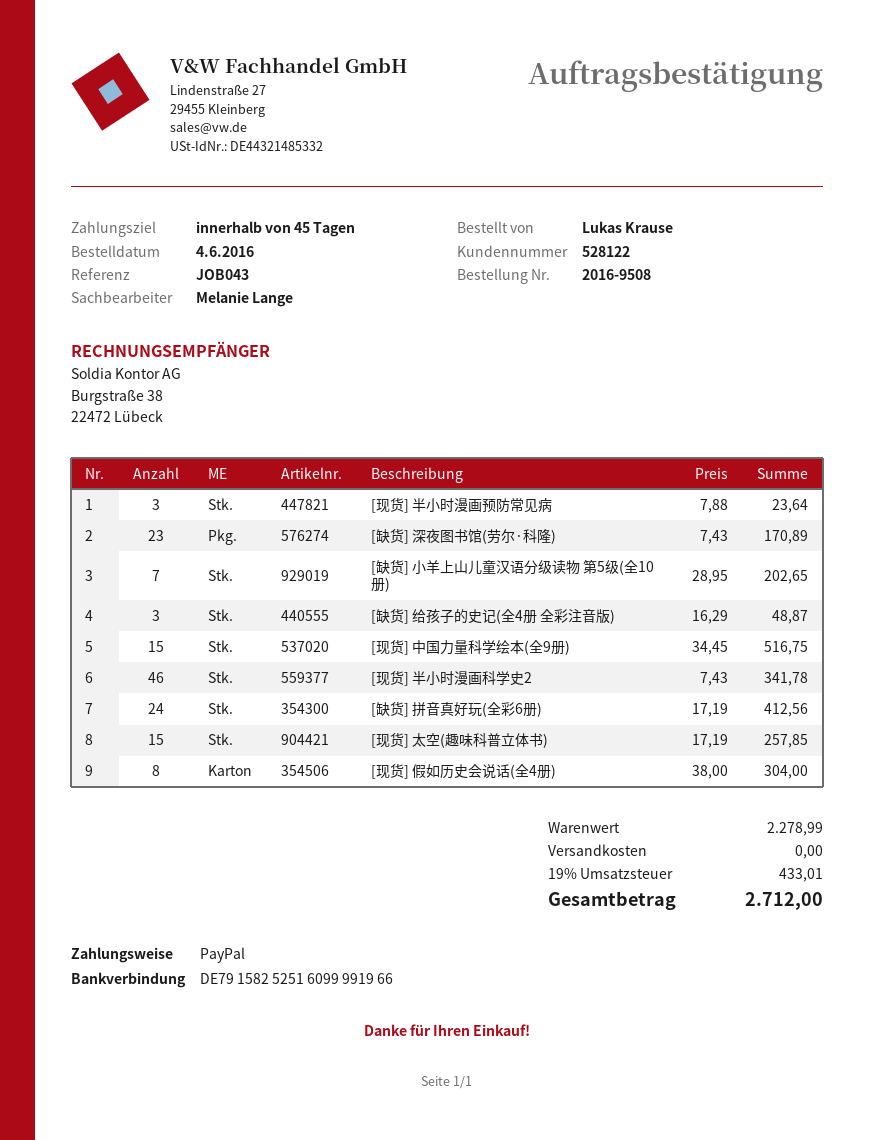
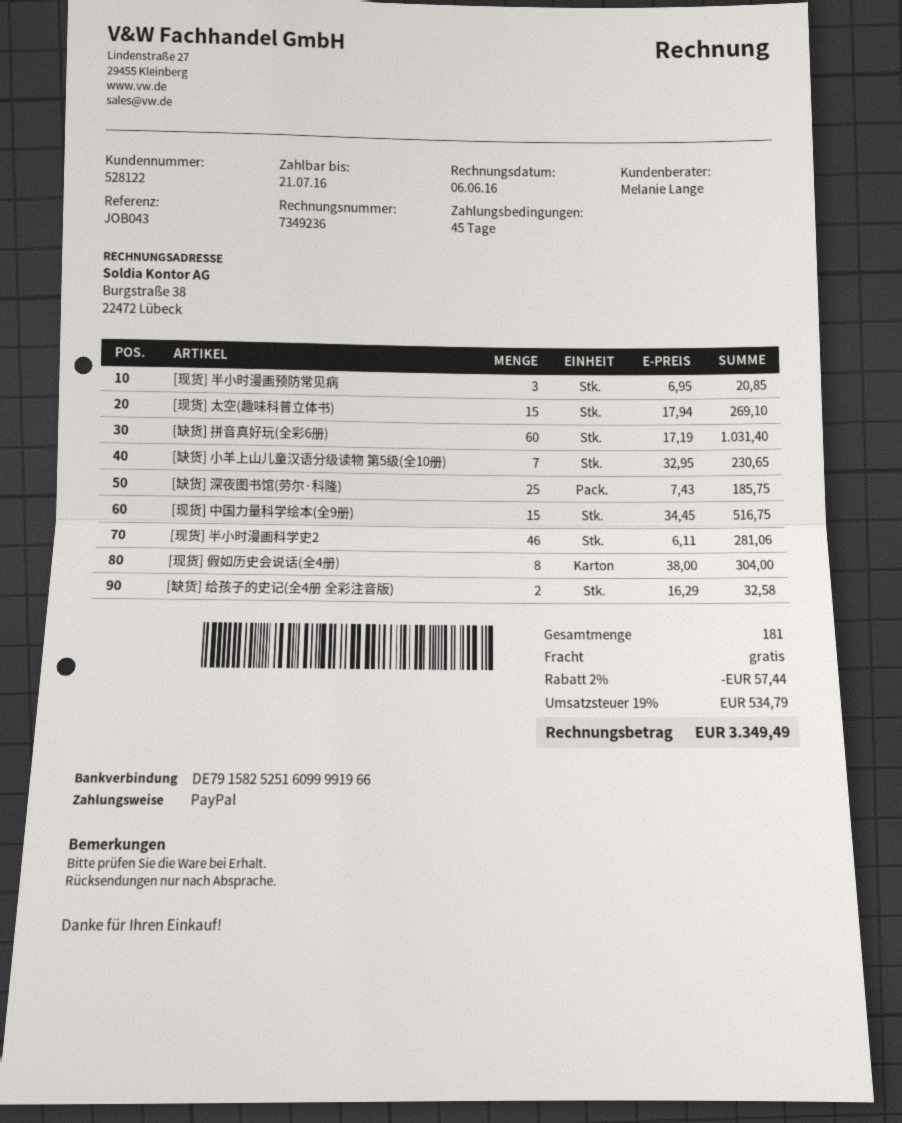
[现货] 半小时漫画预防常见病: 3 x 7.88 = 23.64 -> 3 x 6.95 = 20.85
[缺货] 深夜图书馆(劳尔·科隆): 23 x 7.43 = 170.89 -> 25 x 7.43 = 185.75
[缺货] 小羊上山儿童汉语分级读物 第5级(全10册): 7 x 28.95 = 202.65 -> 7 x 32.95 = 230.65
[缺货] 给孩子的史记(全4册 全彩注音版): 3 x 16.29 = 48.87 -> 2 x 16.29 = 32.58
[现货] 半小时漫画科学史2: 46 x 7.43 = 341.78 -> 46 x 6.11 = 281.06
[缺货] 拼音真好玩(全彩6册): 24 x 17.19 = 412.56 -> 60 x 17.19 = 1031.40
[现货] 太空(趣味科普立体书): 15 x 17.19 = 257.85 -> 15 x 17.94 = 269.10
discount: none -> 2% = 57.44
tax: 19% = 433.01 -> 19% = 534.79
total: 2712.00 -> 3349.49

